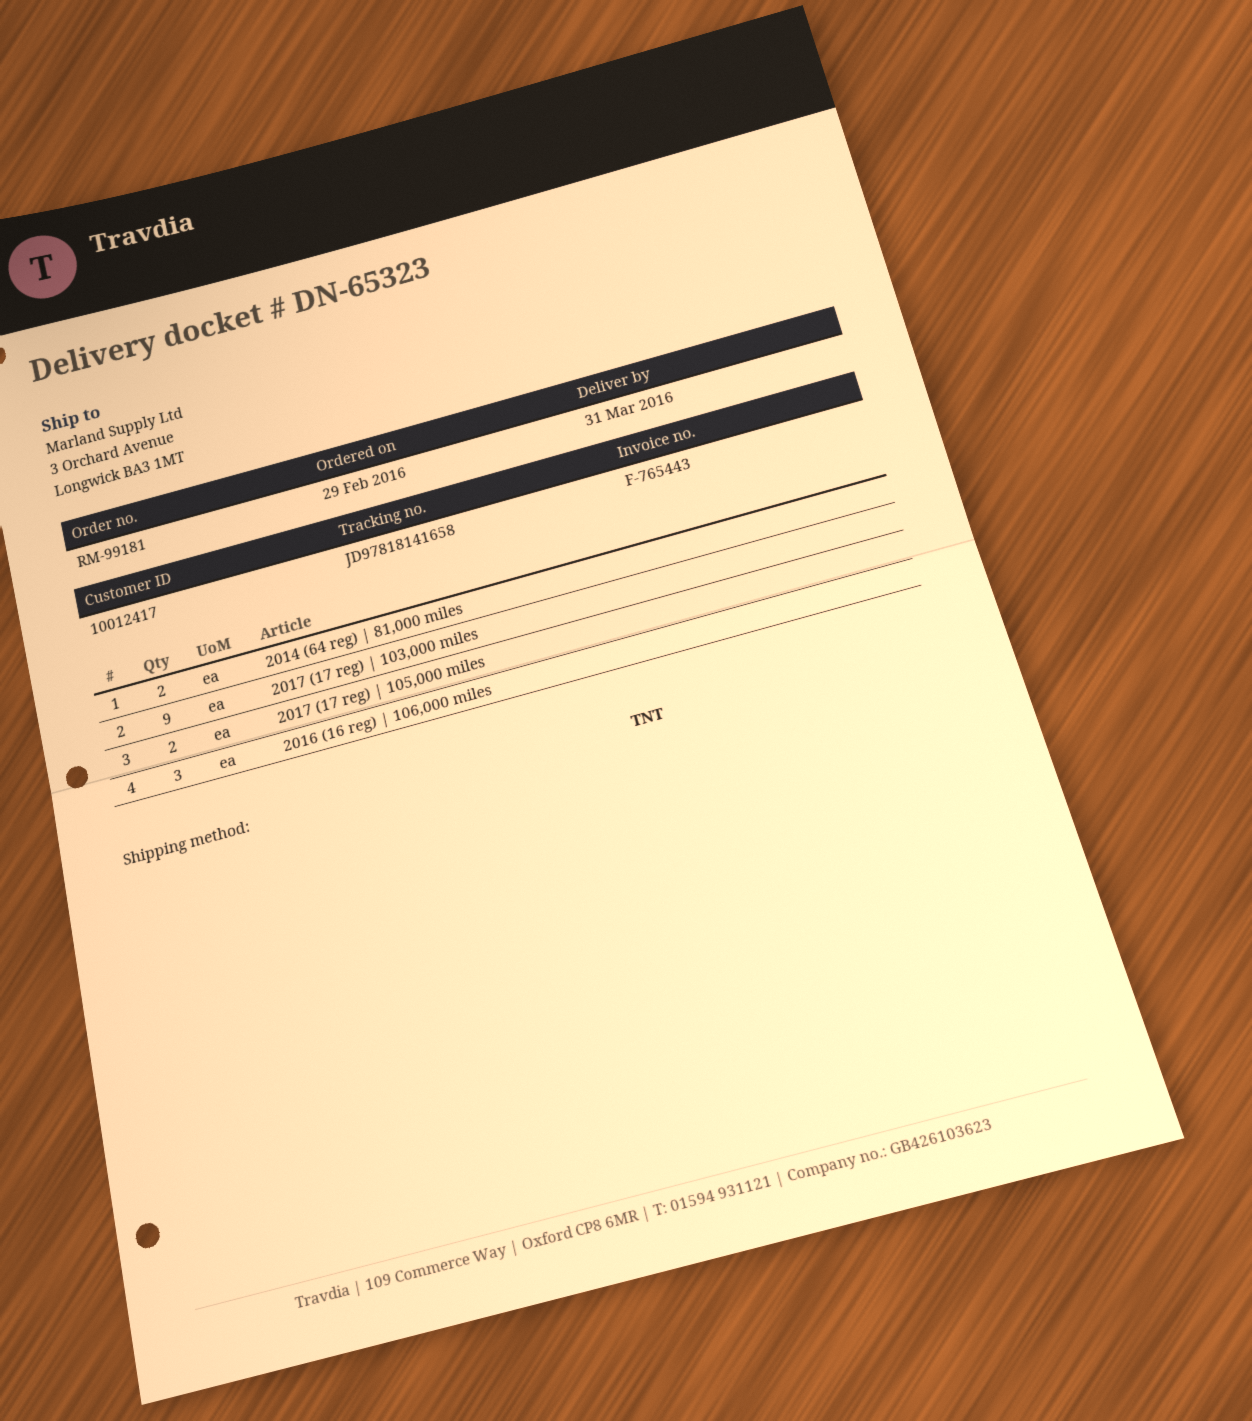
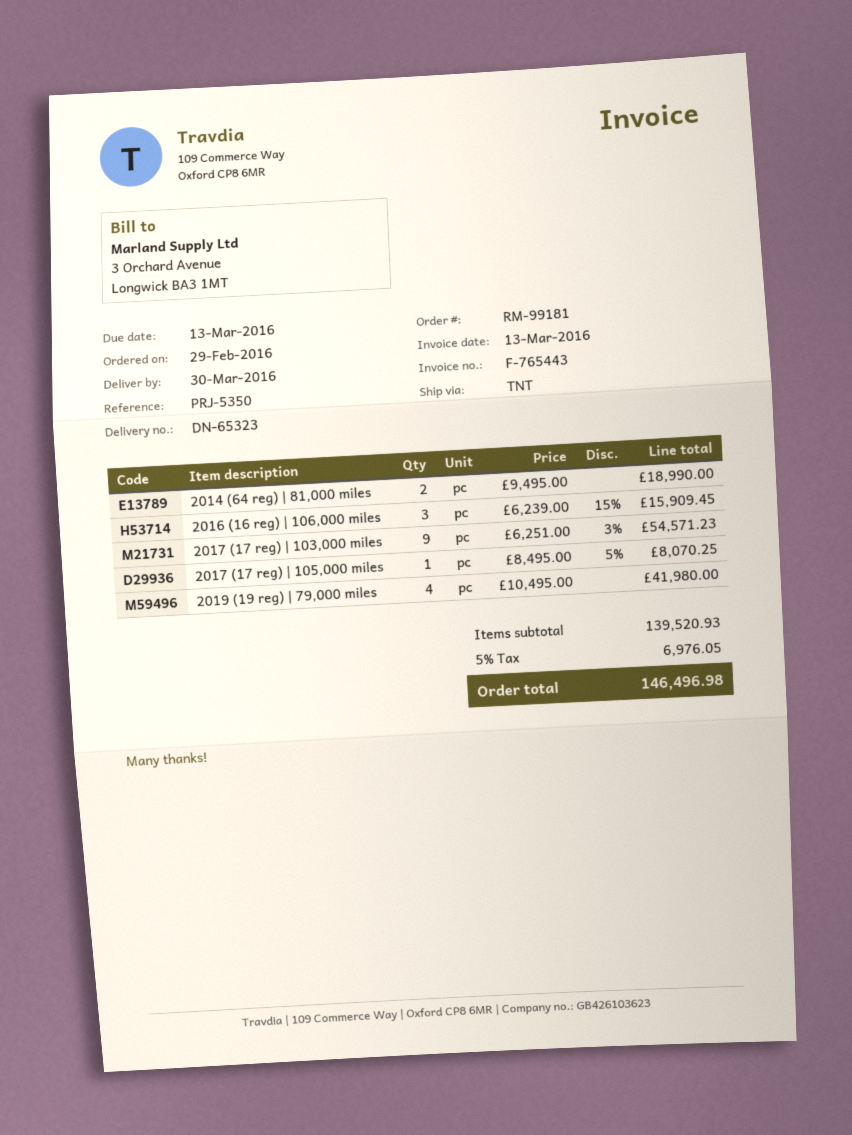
delivery date: 2016-03-31 -> 2016-03-30
2017 (17 reg) | 105,000 miles: 2 -> 1
2019 (19 reg) | 79,000 miles: none -> 4

